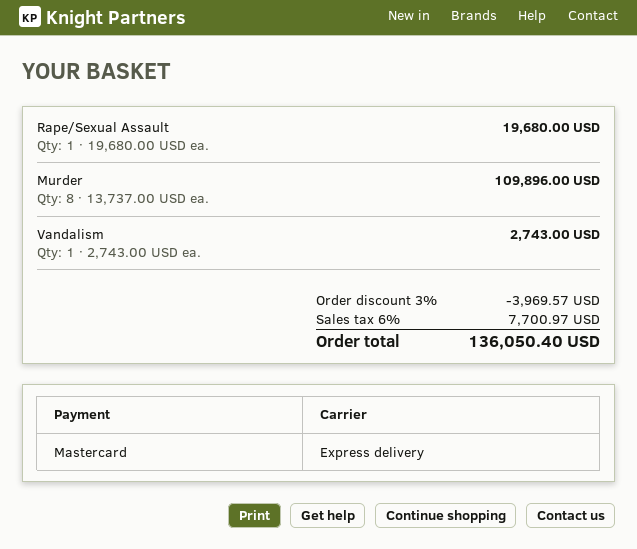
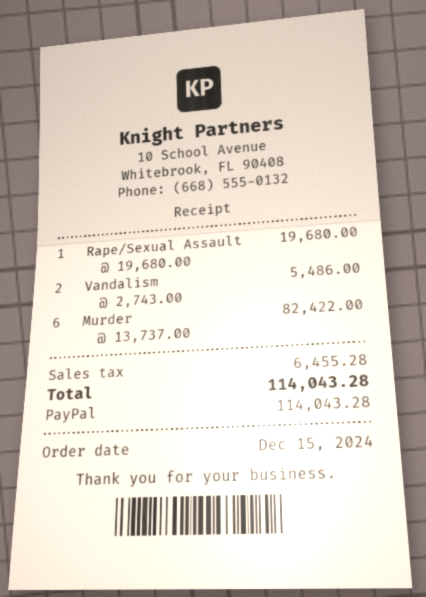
payment method: Mastercard -> PayPal
Murder: 8 x 13737.00 = 109896.00 -> 6 x 13737.00 = 82422.00
Vandalism: 1 x 2743.00 = 2743.00 -> 2 x 2743.00 = 5486.00
discount: 3% = 3969.57 -> none
tax: 7700.97 -> 6455.28
total: 136050.40 -> 114043.28

